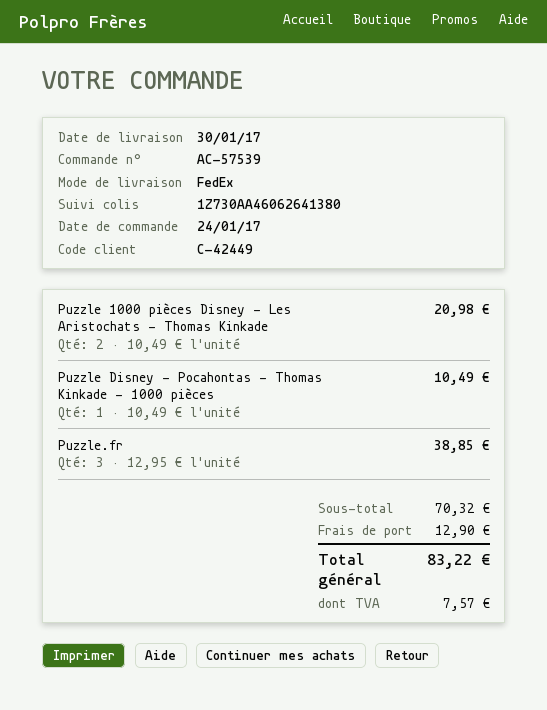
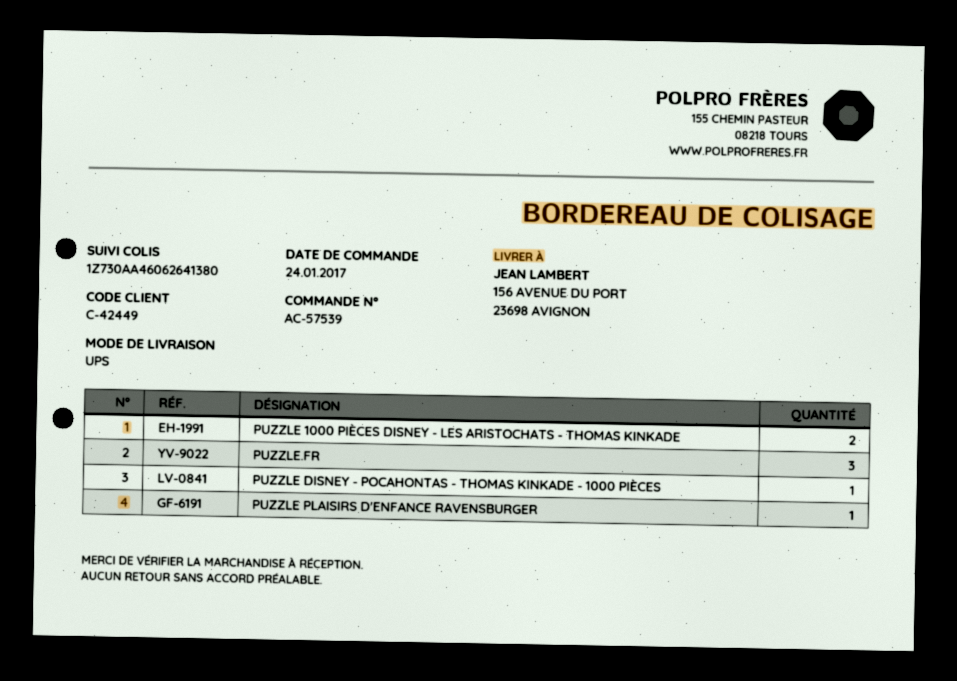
shipping method: FedEx -> UPS
PUZZLE PLAISIRS D'ENFANCE RAVENSBURGER: none -> 1

